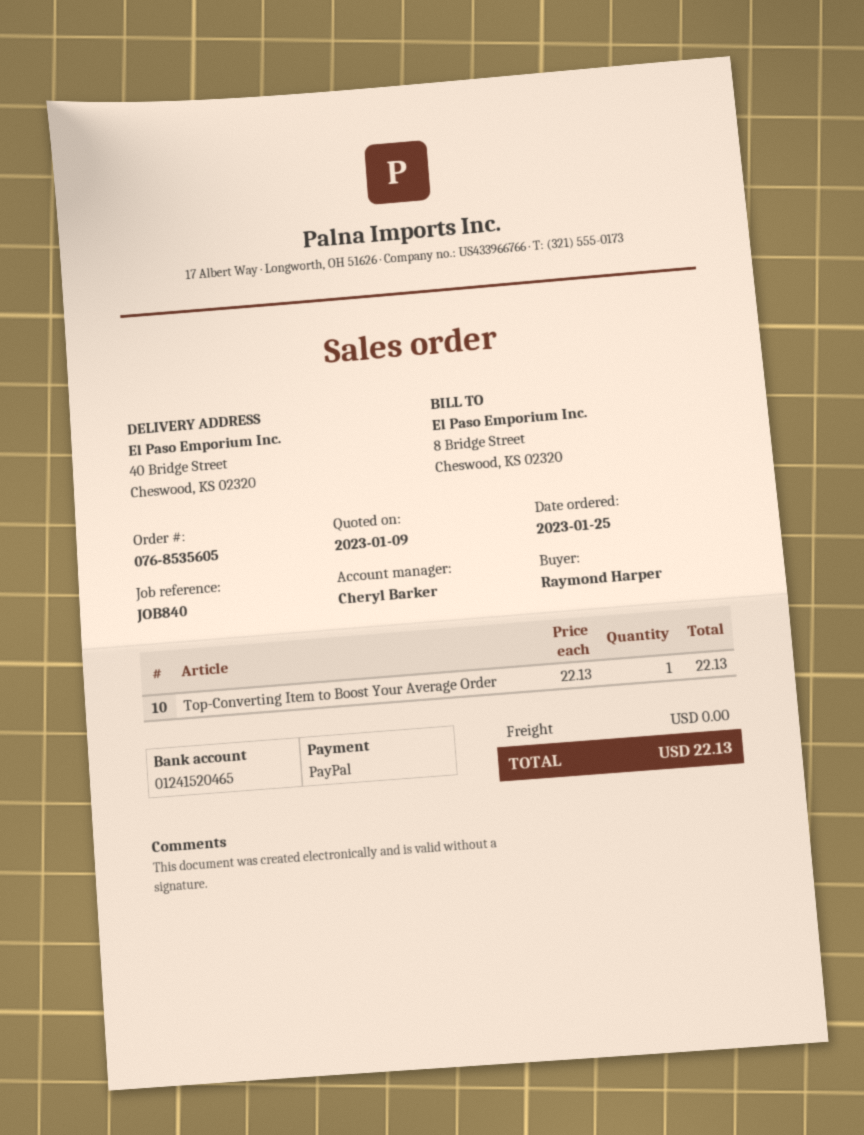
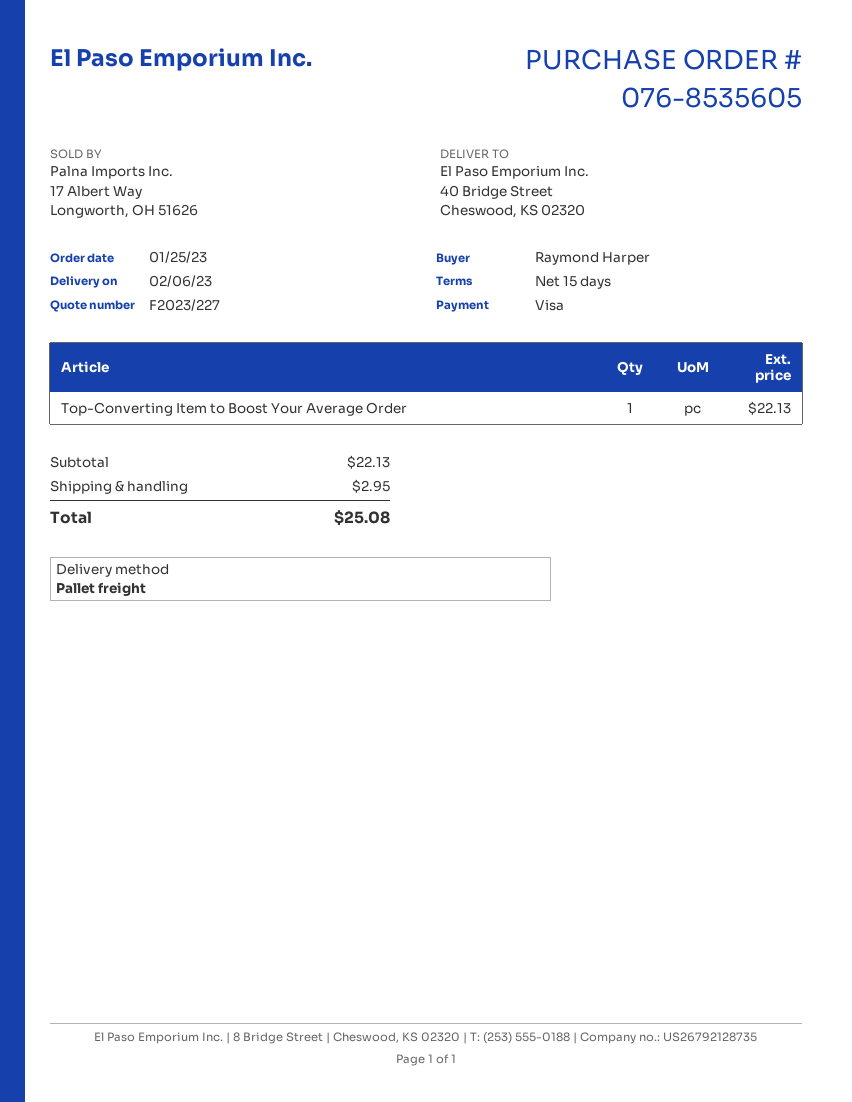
payment method: PayPal -> Visa
shipping: 0.00 -> 2.95
total: 22.13 -> 25.08

